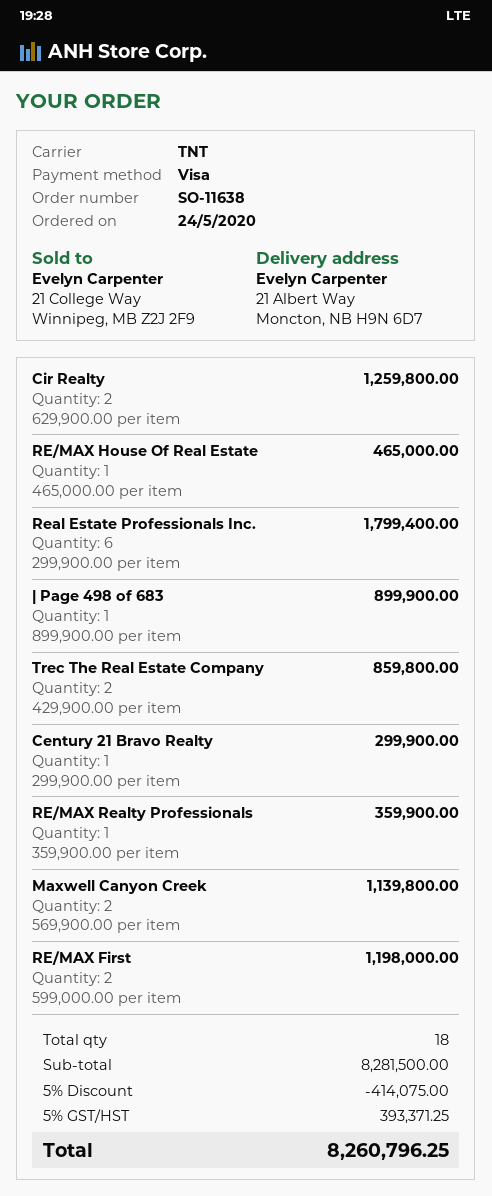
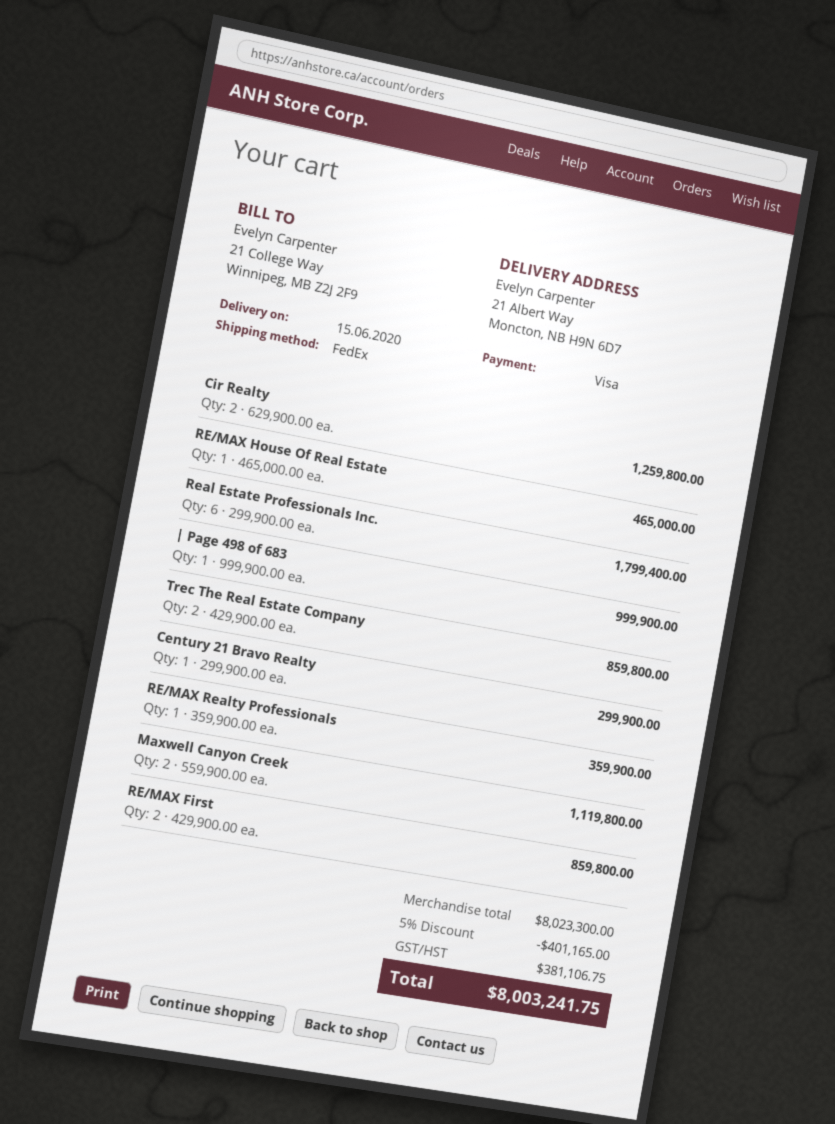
shipping method: TNT -> FedEx
| Page 498 of 683: 1 x 899900.00 = 899900.00 -> 1 x 999900.00 = 999900.00
Maxwell Canyon Creek: 2 x 569900.00 = 1139800.00 -> 2 x 559900.00 = 1119800.00
RE/MAX First: 2 x 599000.00 = 1198000.00 -> 2 x 429900.00 = 859800.00
subtotal: 8281500.00 -> 8023300.00
discount: 5% = 414075.00 -> 5% = 401165.00
tax: 393371.25 -> 381106.75
total: 8260796.25 -> 8003241.75

